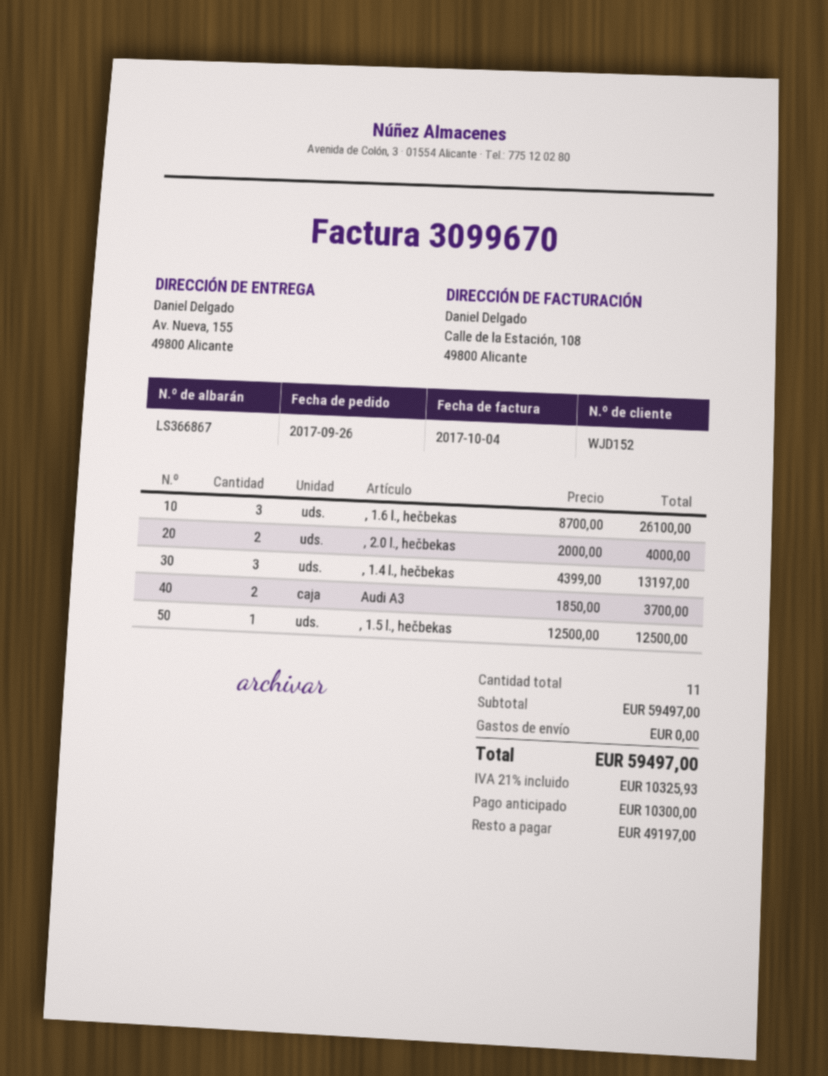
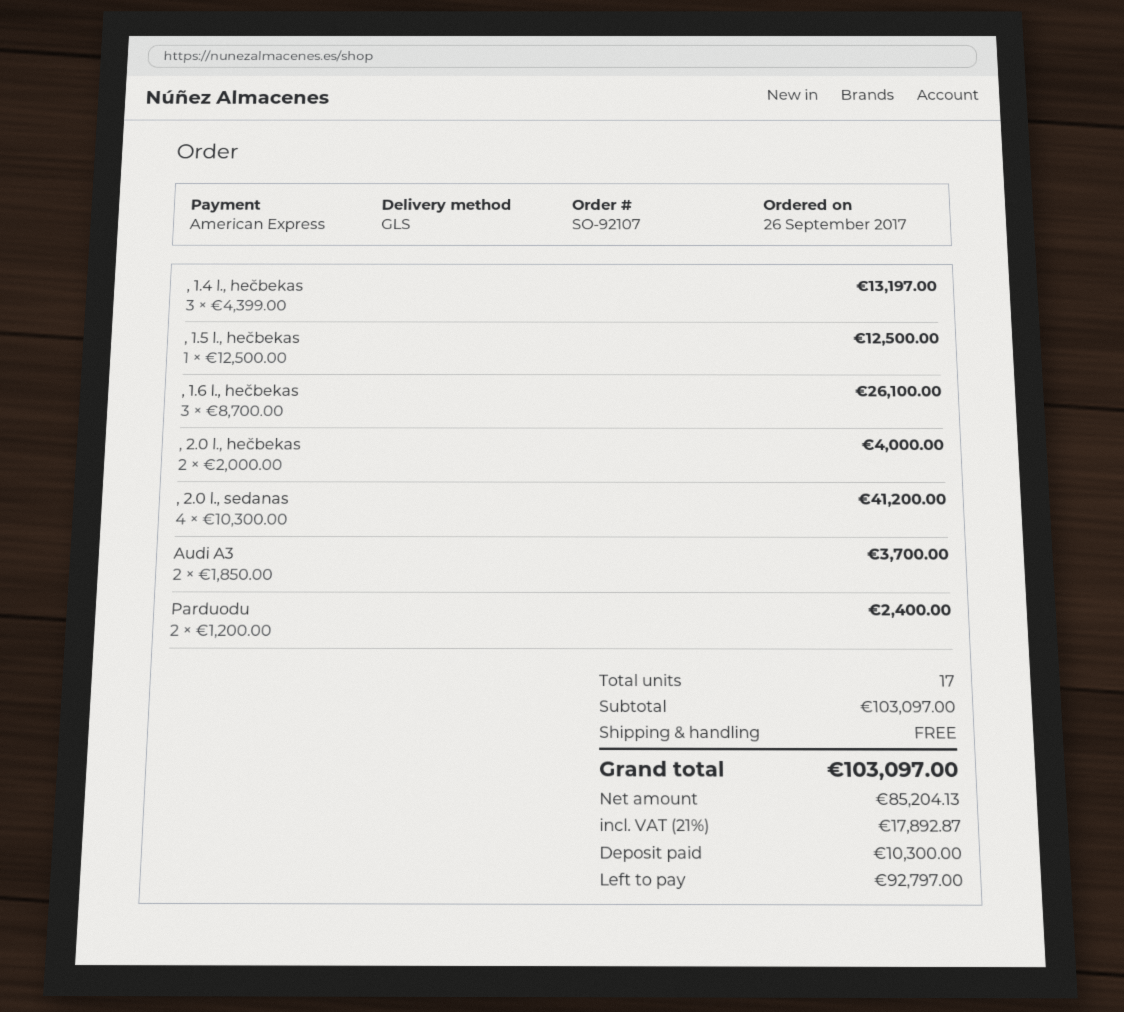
, 2.0 l., sedanas: none -> 4 x 10300.00 = 41200.00
Parduodu: none -> 2 x 1200.00 = 2400.00
total quantity: 11 -> 17
subtotal: 59497.00 -> 103097.00
tax: 21% = 10325.93 -> 21% = 17892.87
total: 59497.00 -> 103097.00
balance: 49197.00 -> 92797.00

